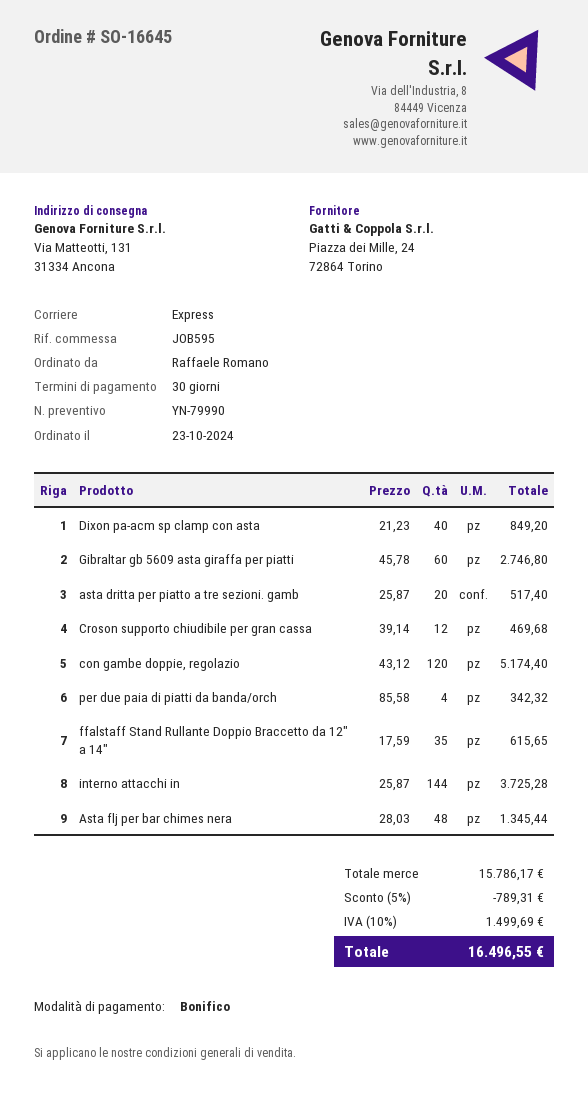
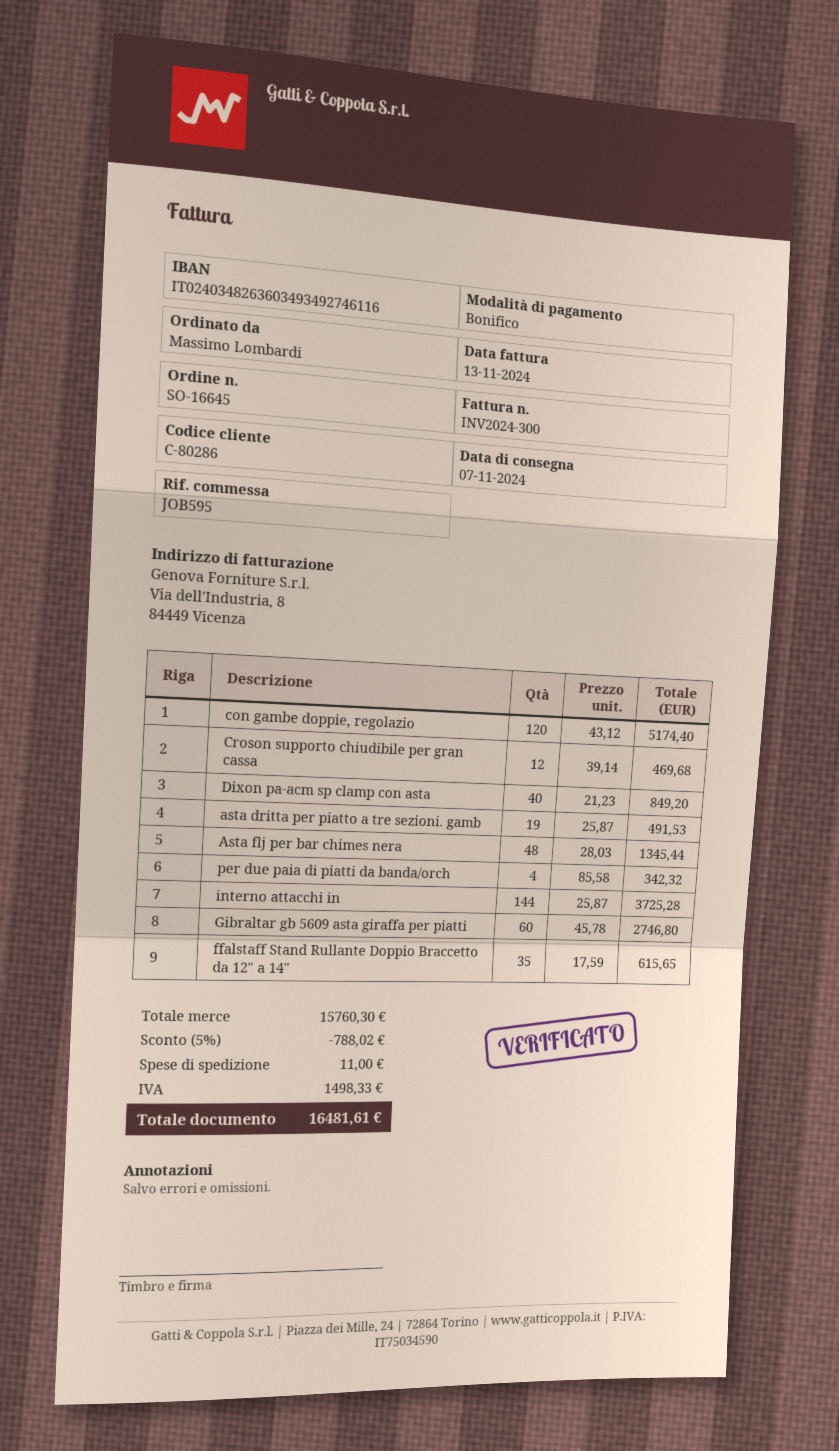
ordered by: Raffaele Romano -> Massimo Lombardi
asta dritta per piatto a tre sezioni. gamb: 20 x 25.87 = 517.40 -> 19 x 25.87 = 491.53
subtotal: 15786.17 -> 15760.30
discount: 5% = 789.31 -> 5% = 788.02
shipping: none -> 11.00
tax: 1499.69 -> 1498.33
total: 16496.55 -> 16481.61

